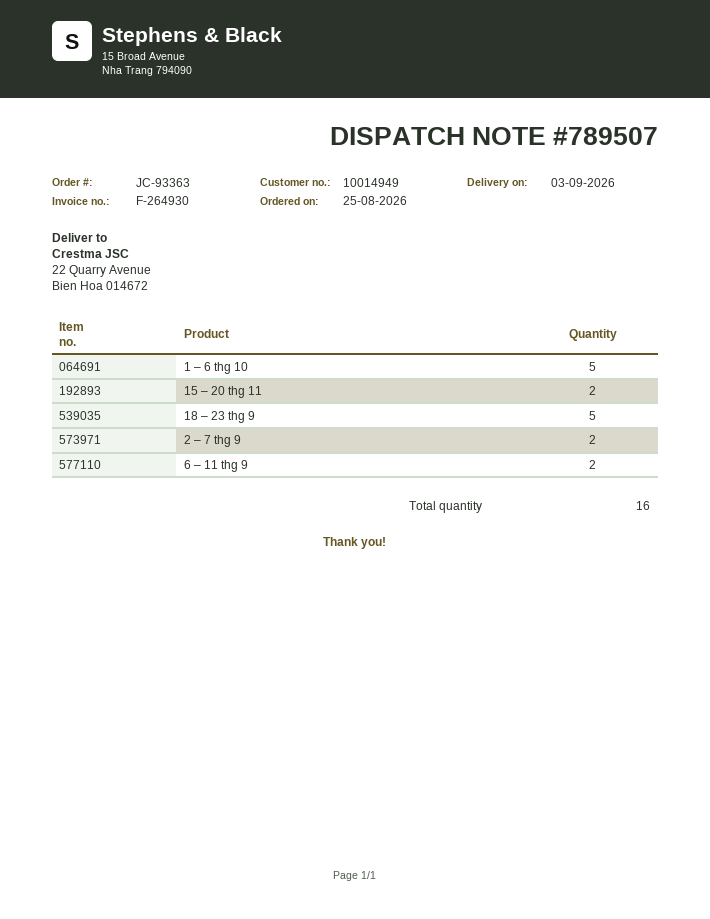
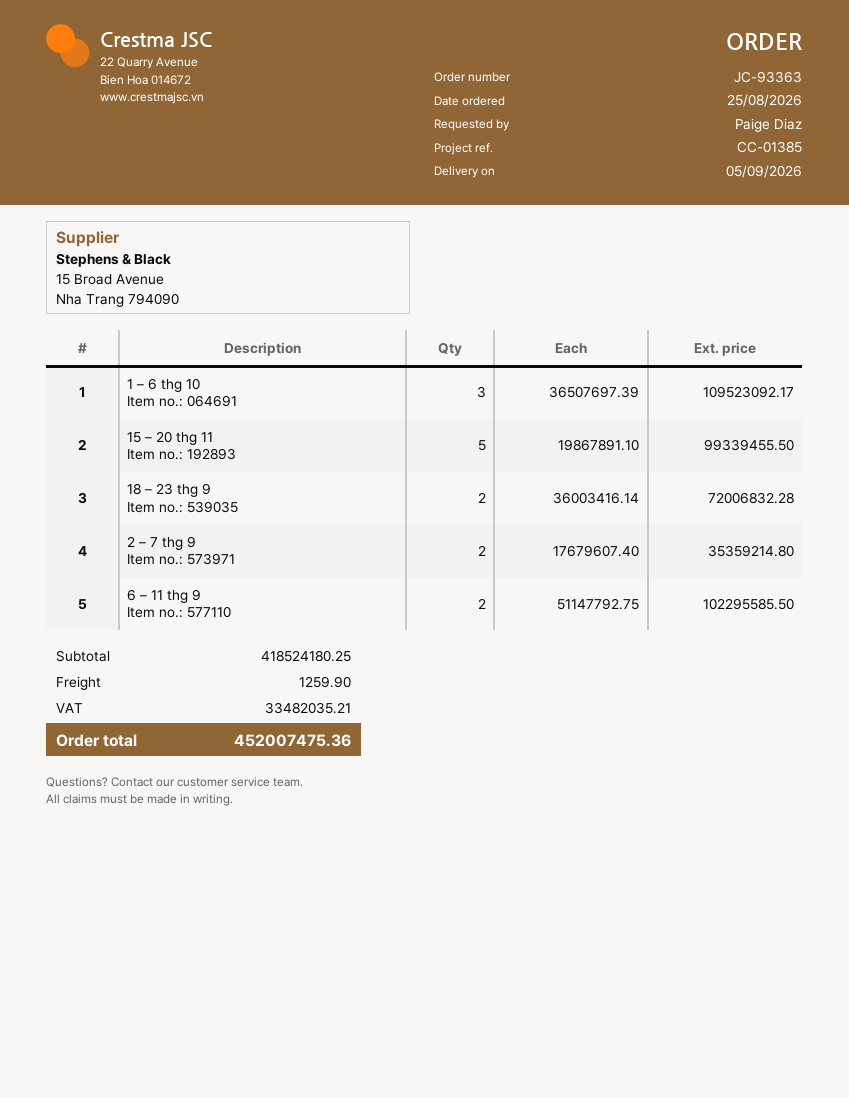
delivery date: 2026-09-03 -> 2026-09-05
1 – 6 thg 10: 5 -> 3
15 – 20 thg 11: 2 -> 5
18 – 23 thg 9: 5 -> 2

